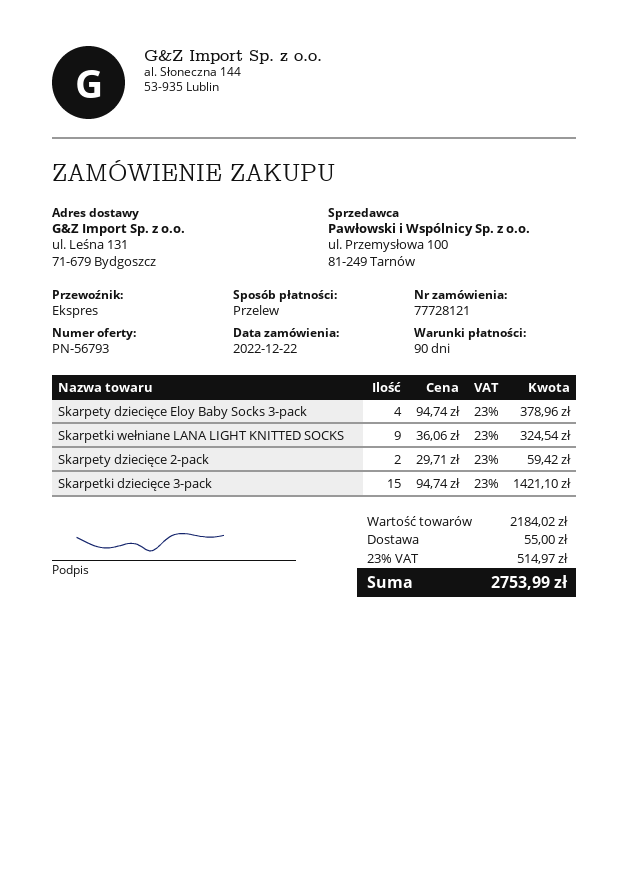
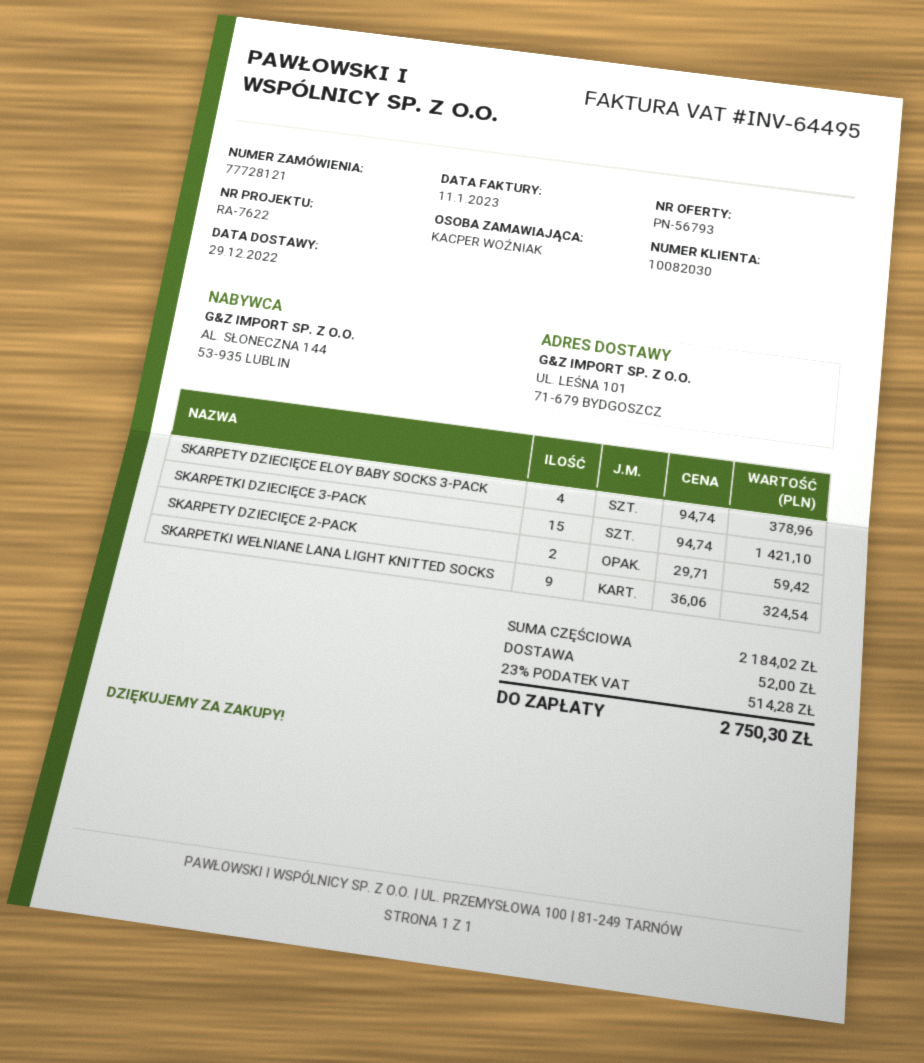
ship to: ul. Leśna 131, 71-679 Bydgoszcz -> UL. LEŚNA 101, 71-679 BYDGOSZCZ
shipping: 55.00 -> 52.00
tax: 23% = 514.97 -> 23% = 514.28
total: 2753.99 -> 2750.30

